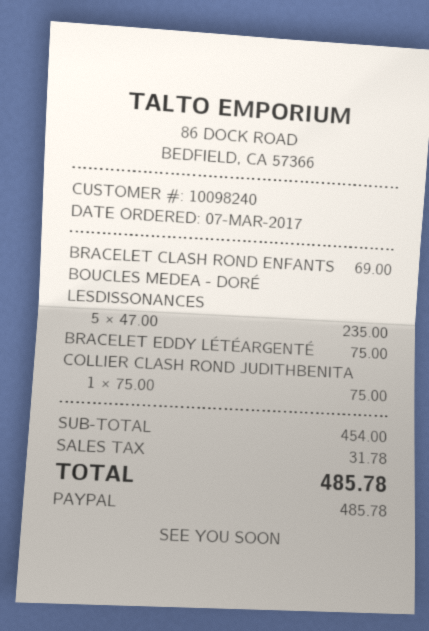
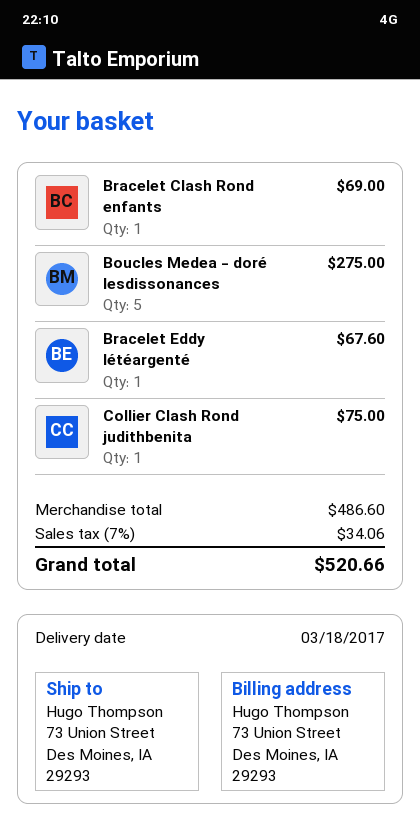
BOUCLES MEDEA - DORÉ LESDISSONANCES: 5 for 235.00 -> 5 for 275.00
BRACELET EDDY LÉTÉARGENTÉ: 1 for 75.00 -> 1 for 67.60
subtotal: 454.00 -> 486.60
tax: 31.78 -> 34.06
total: 485.78 -> 520.66

